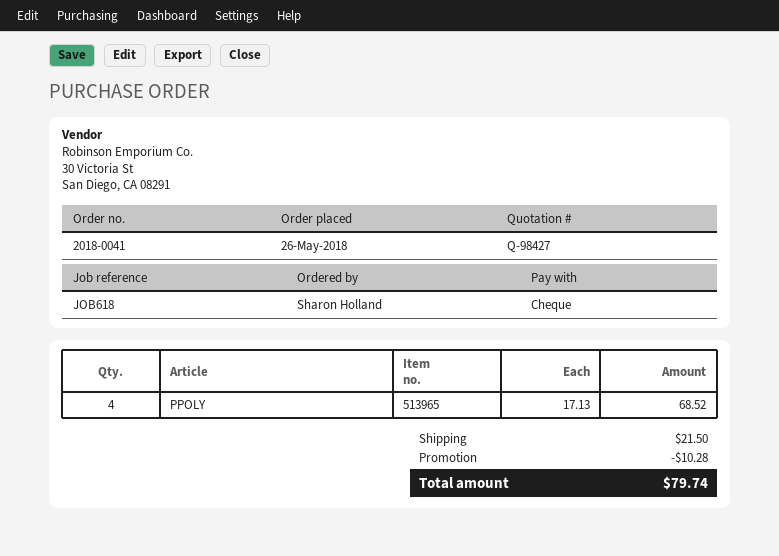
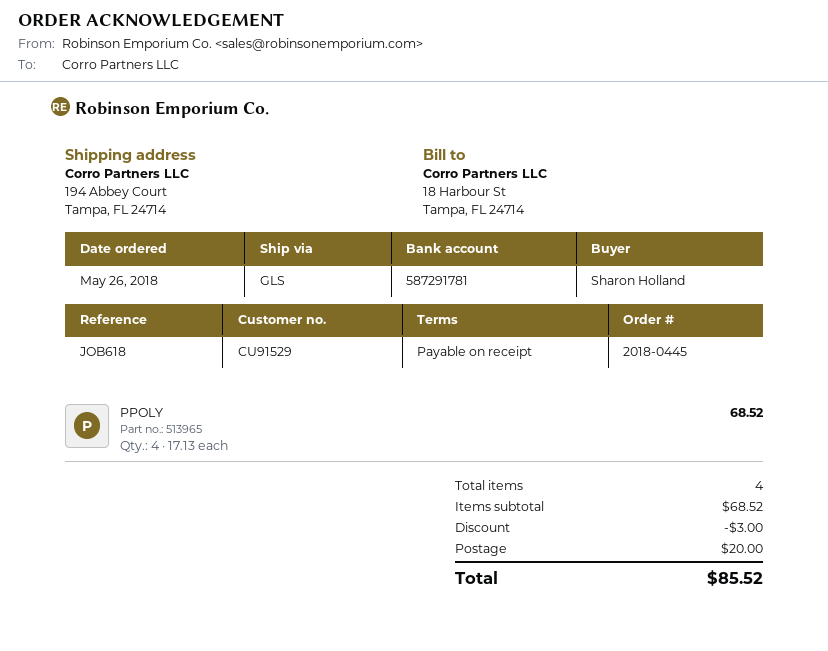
order number: 2018-0041 -> 2018-0445
discount: 10.28 -> 3.00
shipping: 21.50 -> 20.00
total: 79.74 -> 85.52

